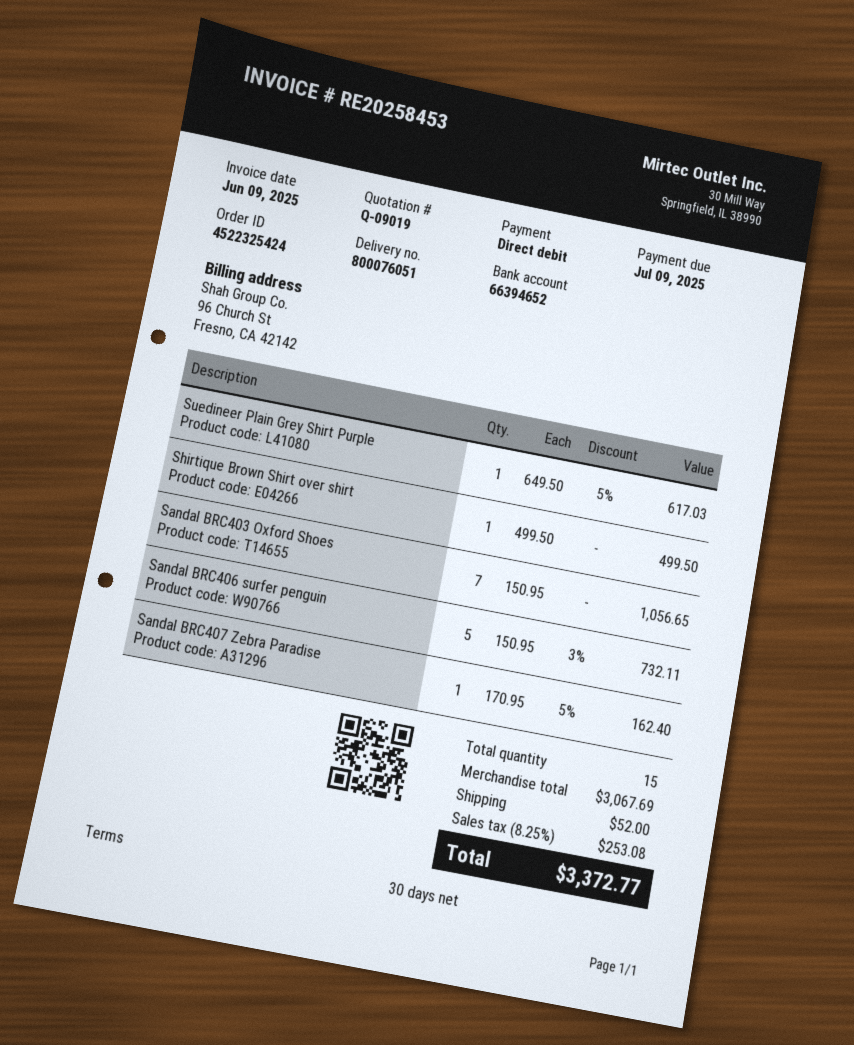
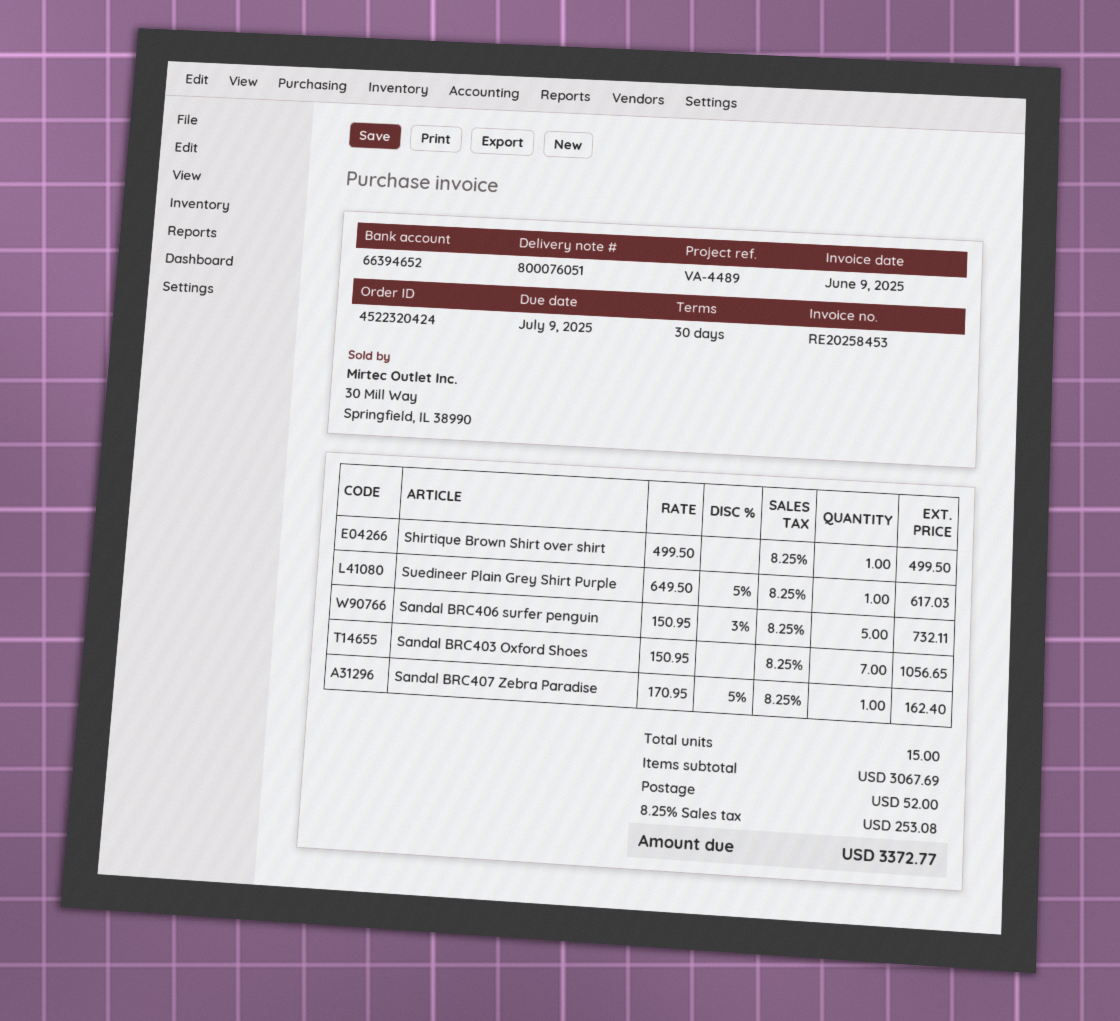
order number: 4522325424 -> 4522320424

